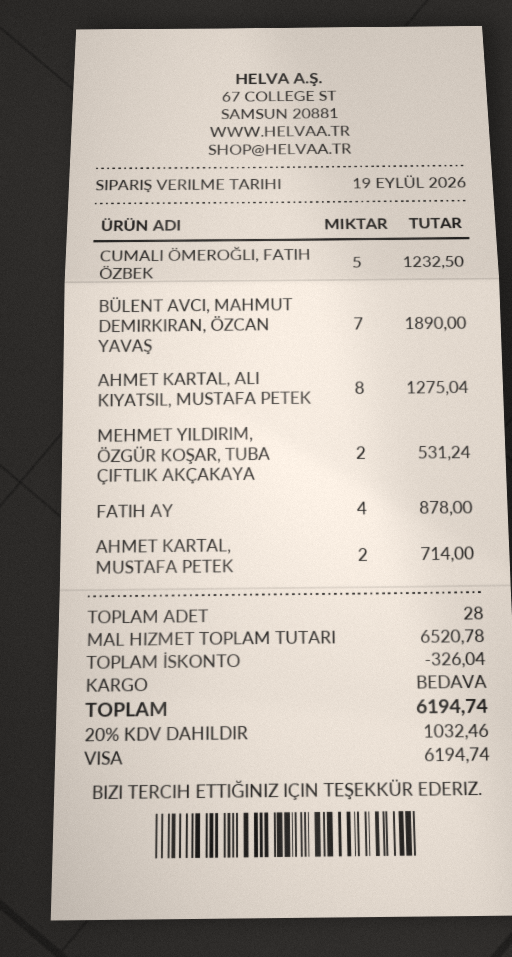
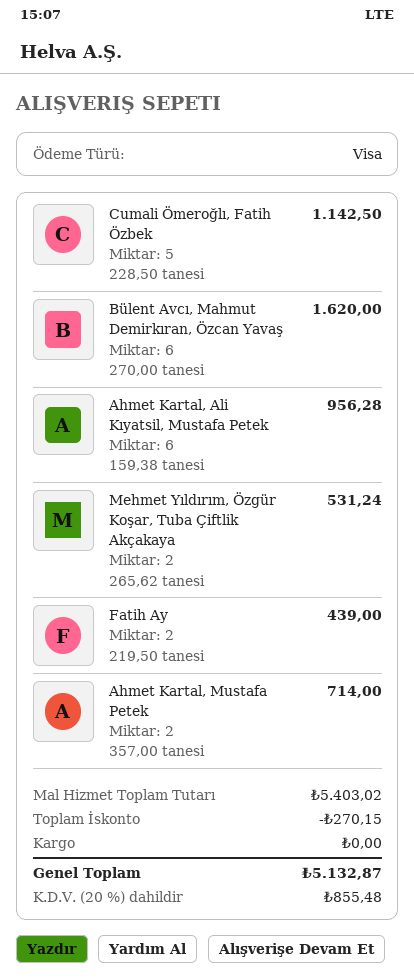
CUMALI ÖMEROĞLI, FATIH ÖZBEK: 5 for 1232.50 -> 5 for 1142.50
BÜLENT AVCI, MAHMUT DEMIRKIRAN, ÖZCAN YAVAŞ: 7 for 1890.00 -> 6 for 1620.00
AHMET KARTAL, ALI KIYATSIL, MUSTAFA PETEK: 8 for 1275.04 -> 6 for 956.28
FATIH AY: 4 for 878.00 -> 2 for 439.00
subtotal: 6520.78 -> 5403.02
discount: 326.04 -> 270.15
tax: 20% = 1032.46 -> 20% = 855.48
total: 6194.74 -> 5132.87

